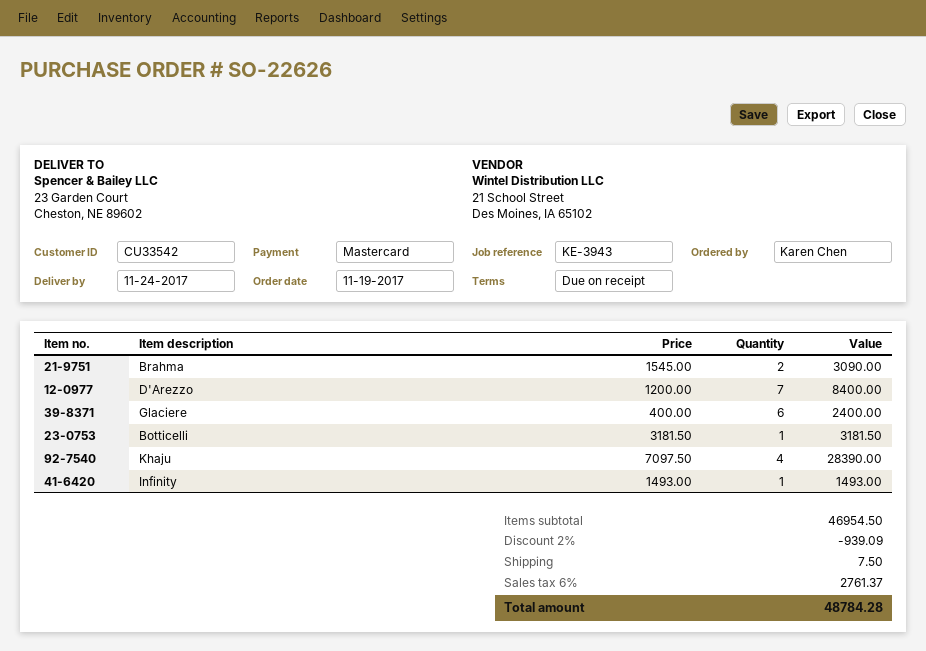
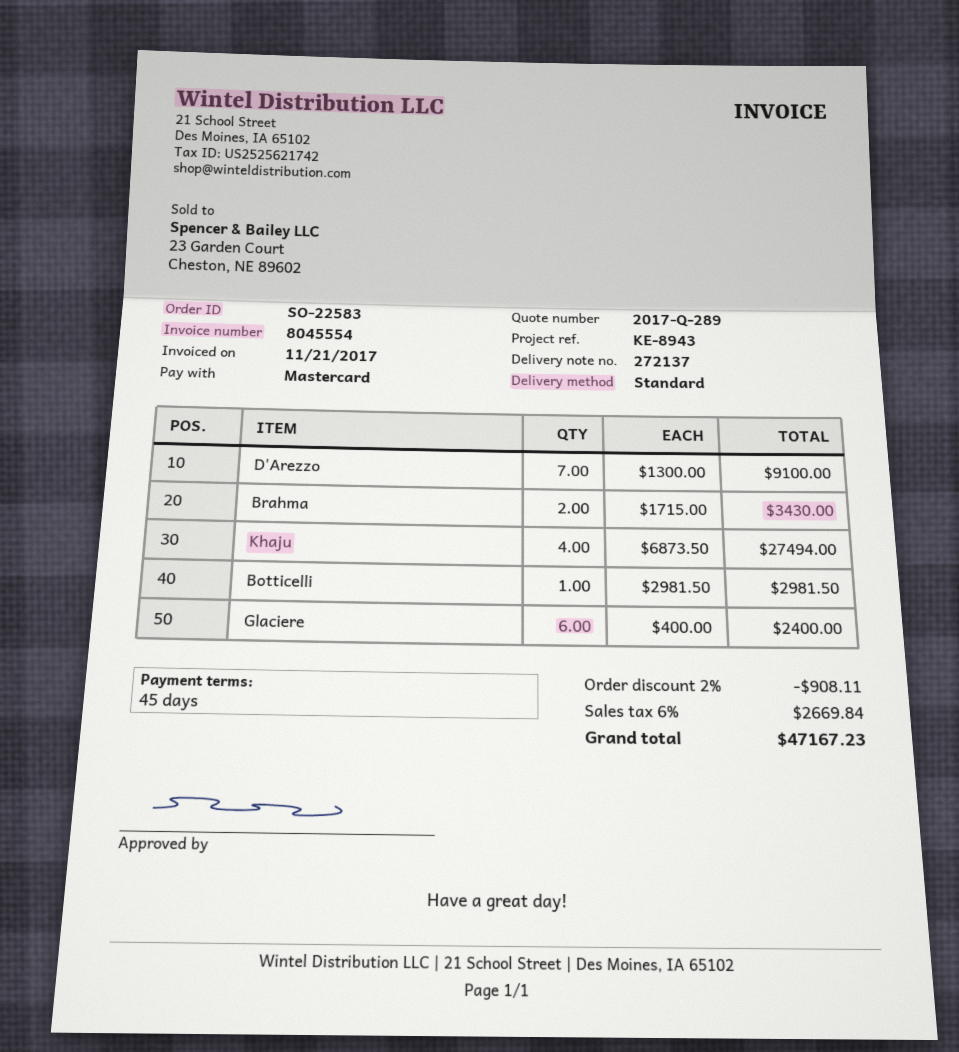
order number: SO-22626 -> SO-22583
payment terms: on receipt -> 45 days
reference: KE-3943 -> KE-8943
Brahma: 2 x 1545.00 = 3090.00 -> 2 x 1715.00 = 3430.00
D'Arezzo: 7 x 1200.00 = 8400.00 -> 7 x 1300.00 = 9100.00
Botticelli: 1 x 3181.50 = 3181.50 -> 1 x 2981.50 = 2981.50
Khaju: 4 x 7097.50 = 28390.00 -> 4 x 6873.50 = 27494.00
Infinity: 1 x 1493.00 = 1493.00 -> none
discount: 2% = 939.09 -> 2% = 908.11
shipping: 7.50 -> none
tax: 6% = 2761.37 -> 6% = 2669.84
total: 48784.28 -> 47167.23

